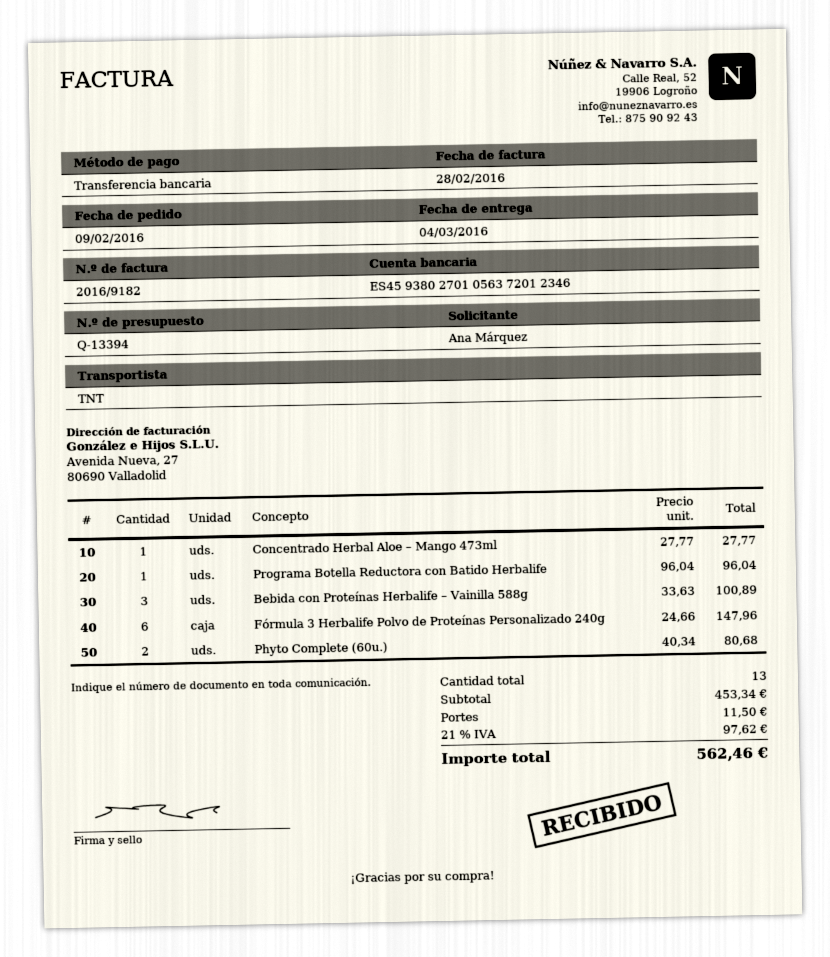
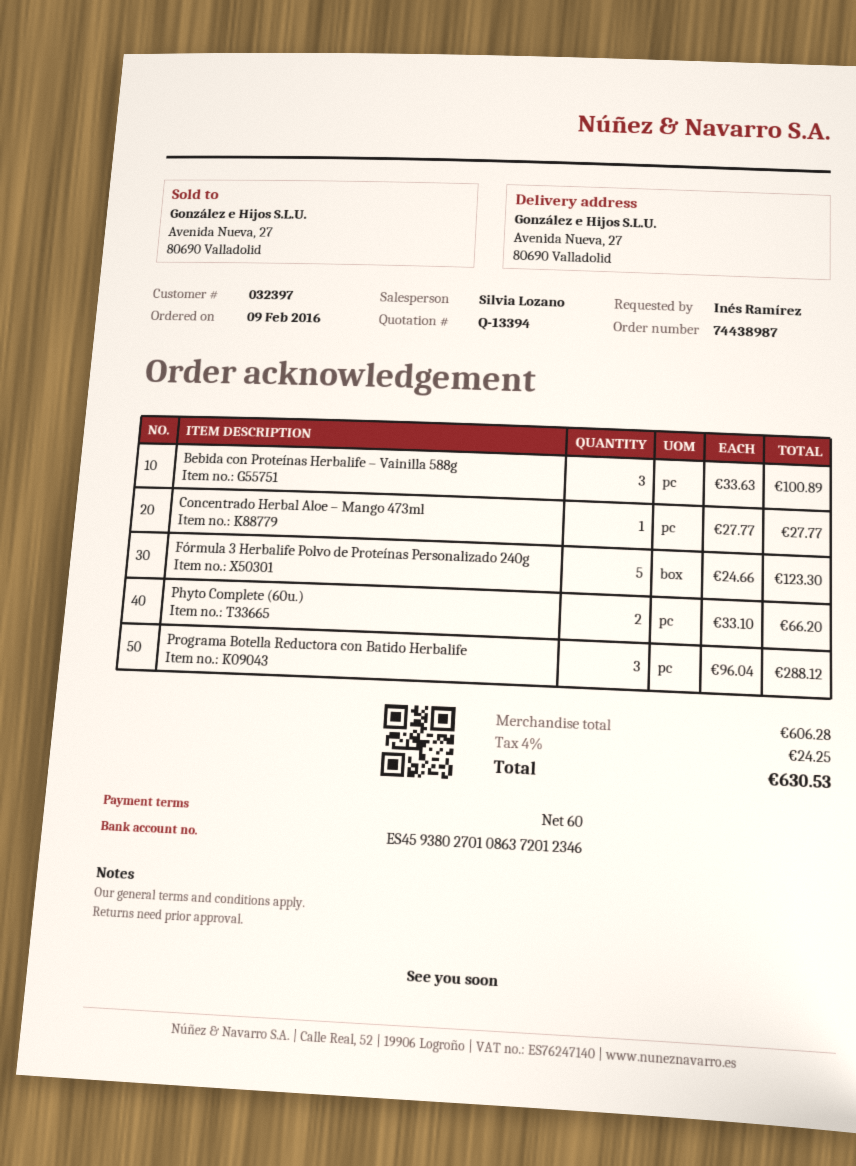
ordered by: Ana Márquez -> Inés Ramírez
bank account: ES4593802701056372012346 -> ES4593802701086372012346
Programa Botella Reductora con Batido Herbalife: 1 x 96.04 = 96.04 -> 3 x 96.04 = 288.12
Fórmula 3 Herbalife Polvo de Proteínas Personalizado 240g: 6 x 24.66 = 147.96 -> 5 x 24.66 = 123.30
Phyto Complete (60u.): 2 x 40.34 = 80.68 -> 2 x 33.10 = 66.20
subtotal: 453.34 -> 606.28
shipping: 11.50 -> none
tax: 21% = 97.62 -> 4% = 24.25
total: 562.46 -> 630.53

